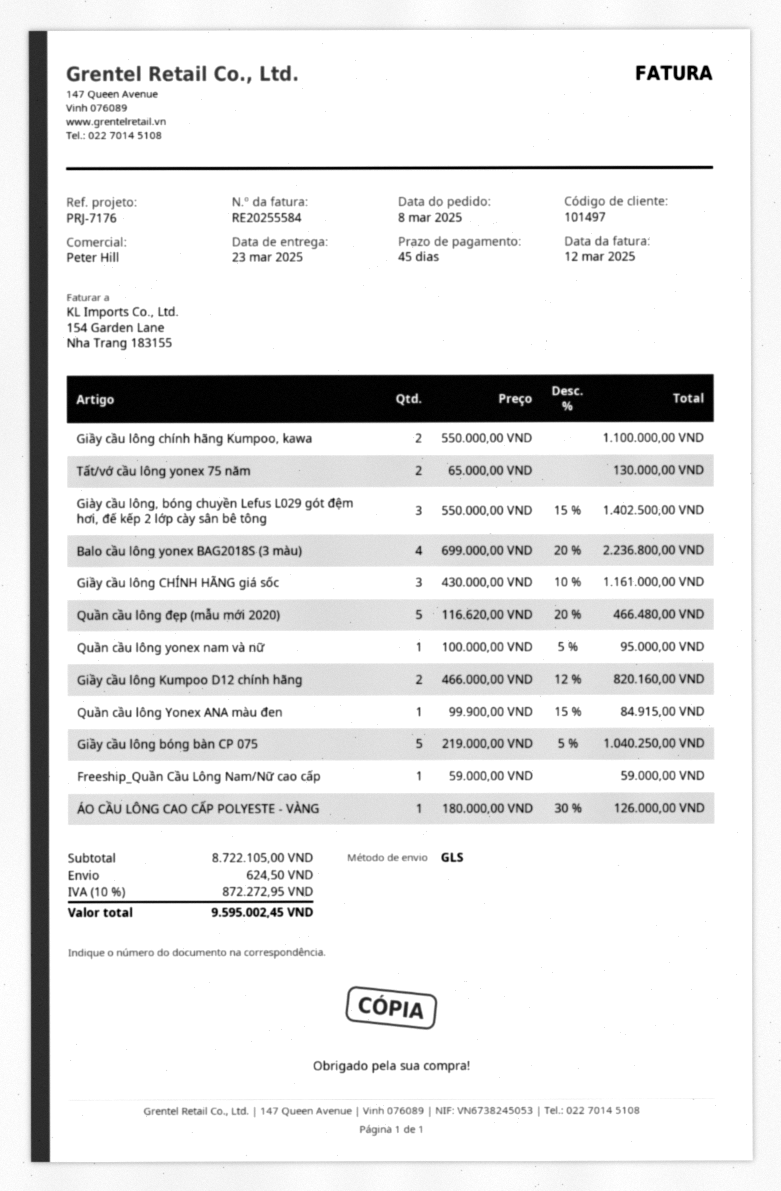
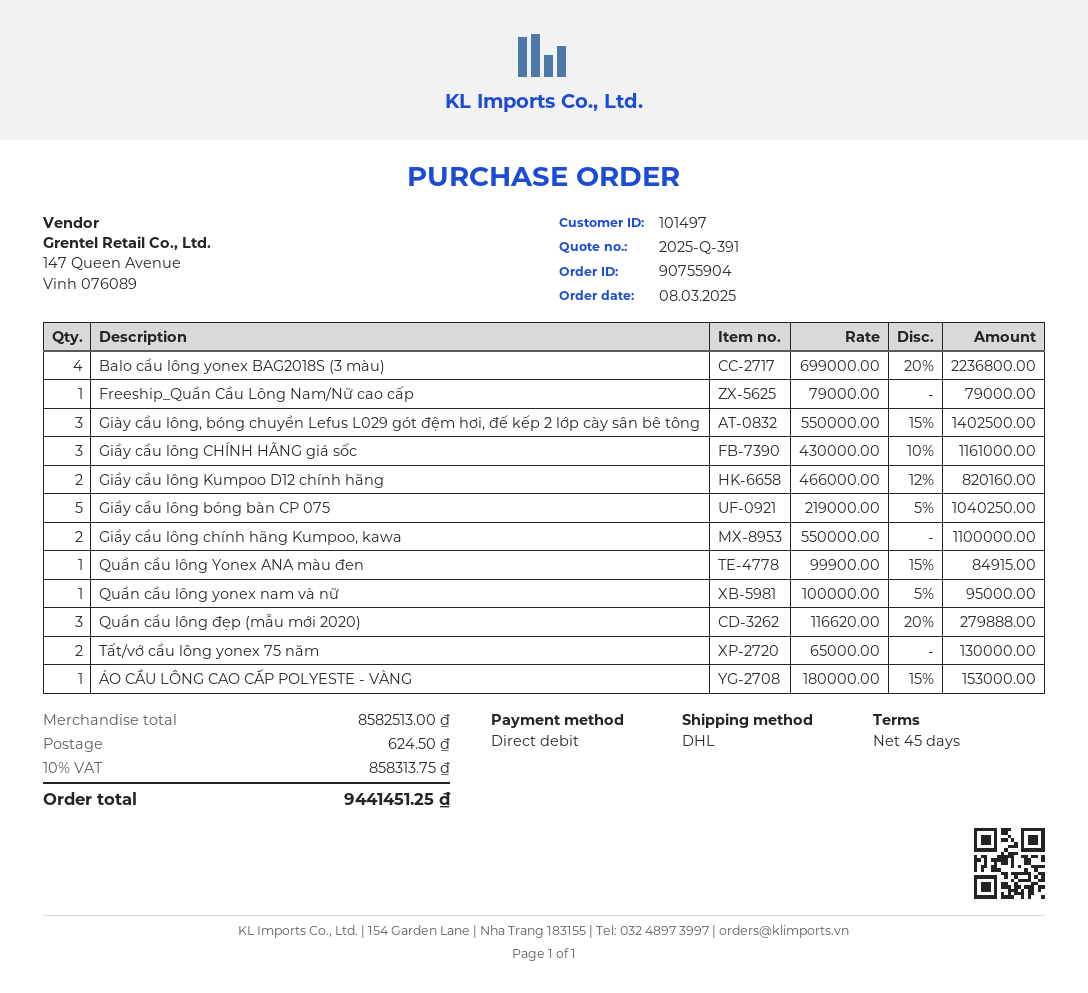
shipping method: GLS -> DHL
Quần cầu lông đẹp (mẫu mới 2020): 5 x 116620.00 - 20% = 466480.00 -> 3 x 116620.00 - 20% = 279888.00
Freeship_Quần Cầu Lông Nam/Nữ cao cấp: 1 x 59000.00 = 59000.00 -> 1 x 79000.00 = 79000.00
ÁO CẦU LÔNG CAO CẤP POLYESTE - VÀNG: 1 x 180000.00 - 30% = 126000.00 -> 1 x 180000.00 - 15% = 153000.00
subtotal: 8722105.00 -> 8582513.00
tax: 10% = 872272.95 -> 10% = 858313.75
total: 9595002.45 -> 9441451.25

